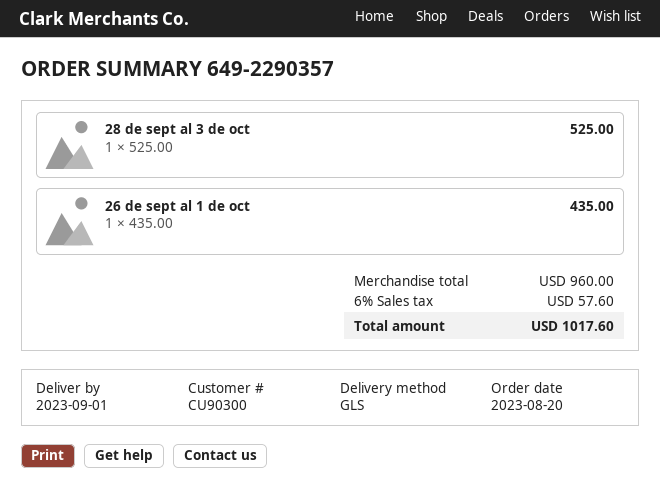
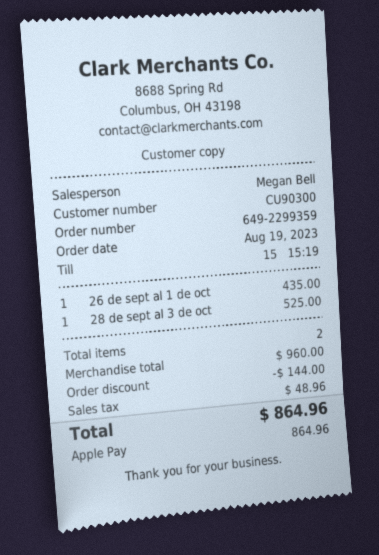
order number: 649-2290357 -> 649-2299359
order date: 2023-08-20 -> 2023-08-19
discount: none -> 144.00
tax: 57.60 -> 48.96
total: 1017.60 -> 864.96

